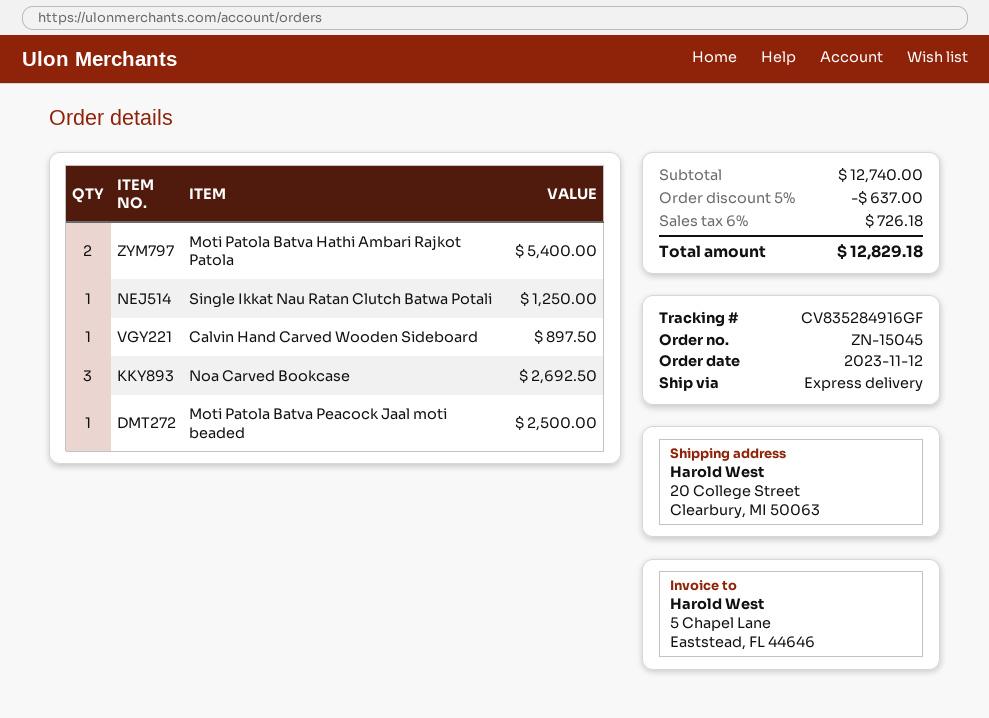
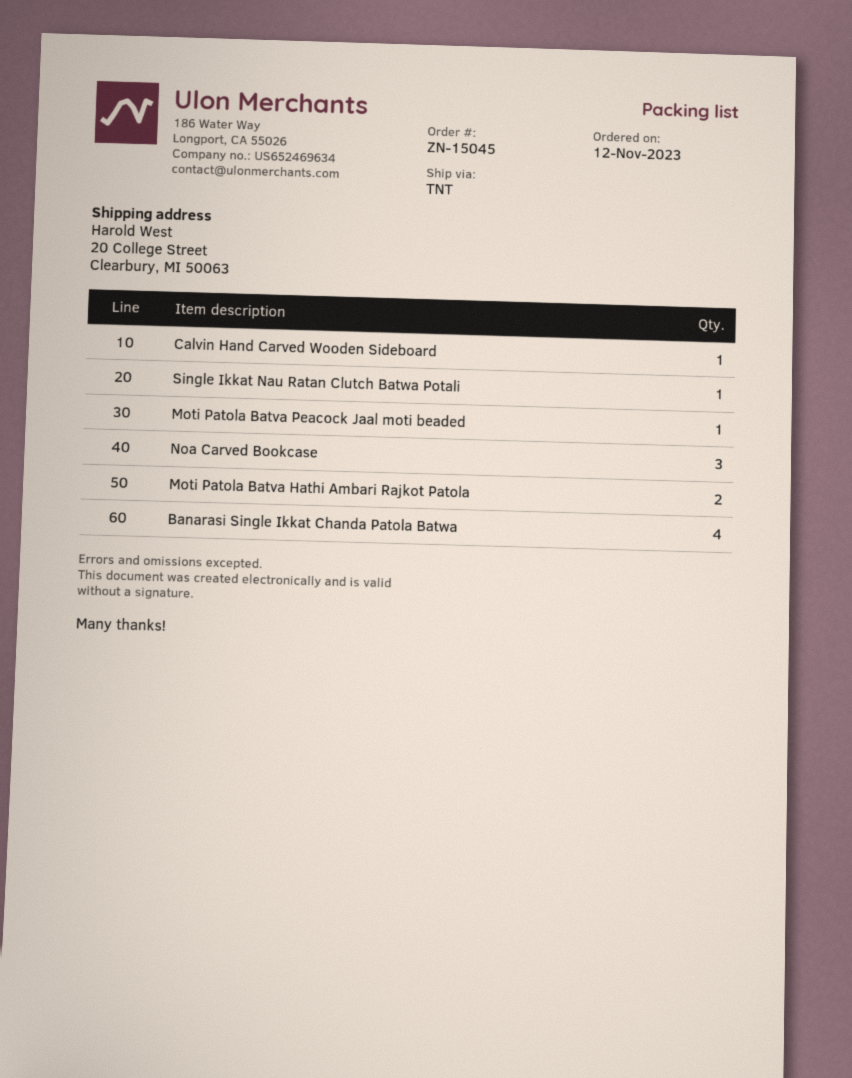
shipping method: express -> TNT
Banarasi Single Ikkat Chanda Patola Batwa: none -> 4

